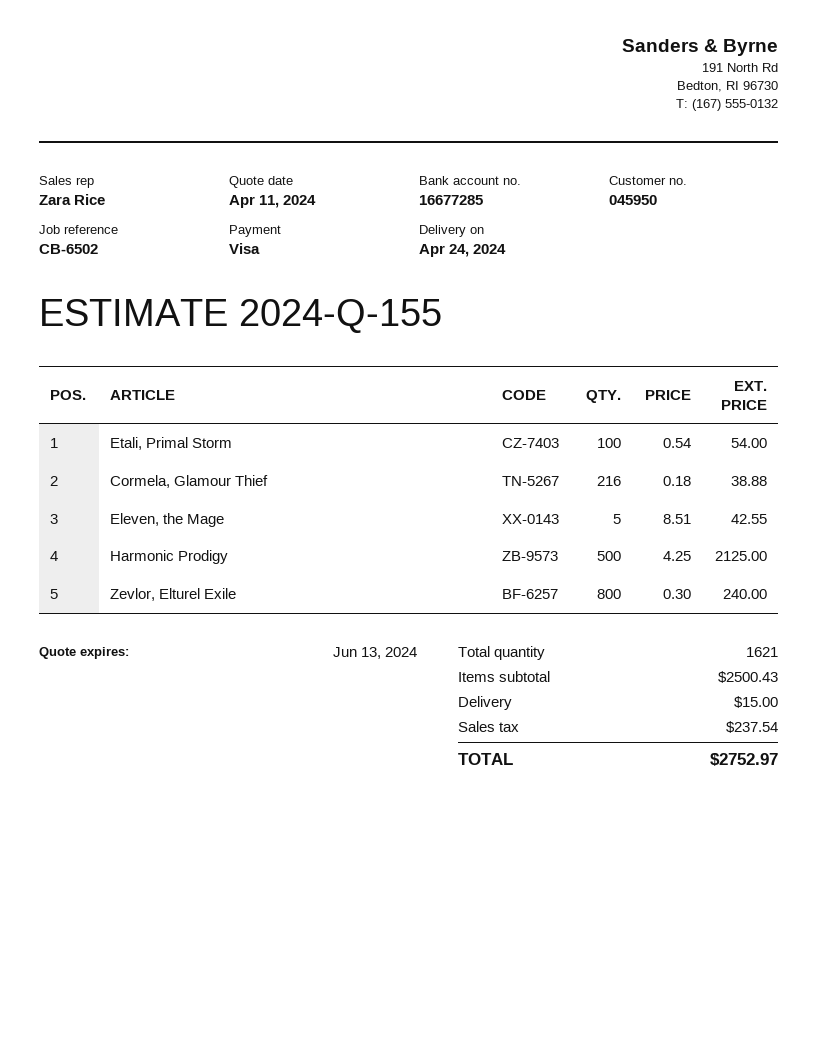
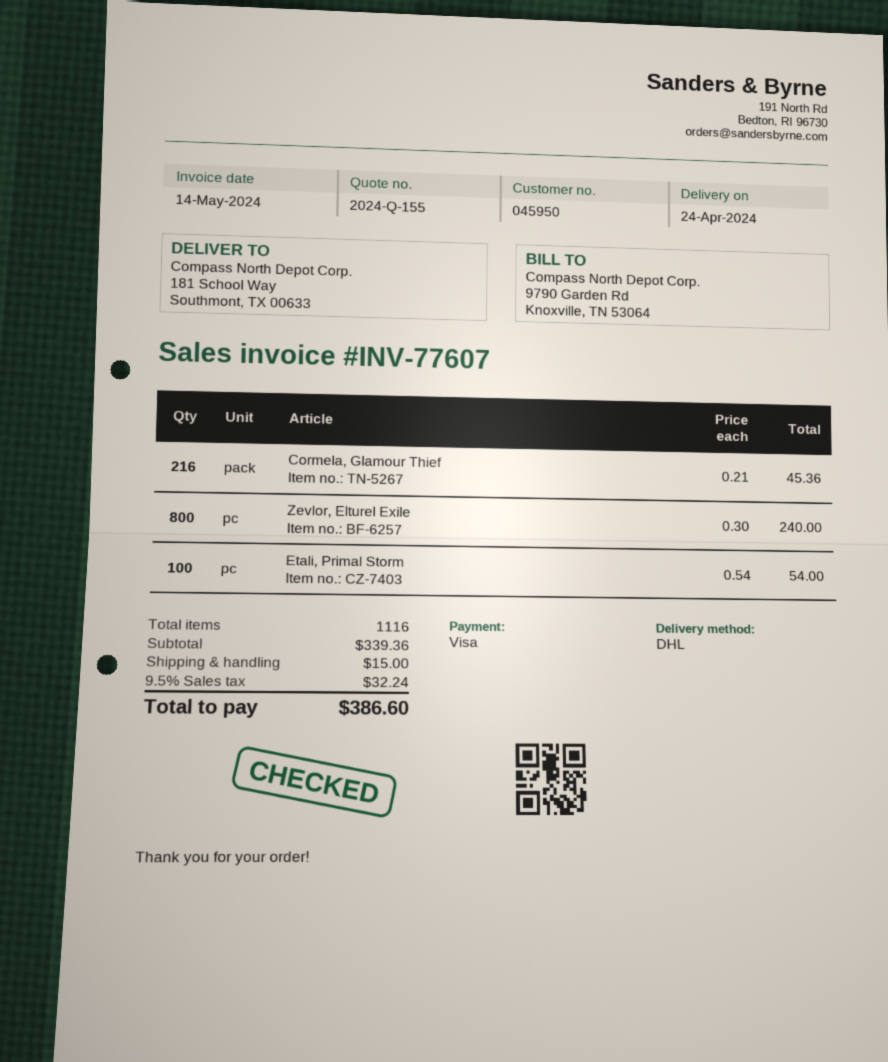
Cormela, Glamour Thief: 216 x 0.18 = 38.88 -> 216 x 0.21 = 45.36
Eleven, the Mage: 5 x 8.51 = 42.55 -> none
Harmonic Prodigy: 500 x 4.25 = 2125.00 -> none
total quantity: 1621 -> 1116
subtotal: 2500.43 -> 339.36
tax: 237.54 -> 32.24
total: 2752.97 -> 386.60

